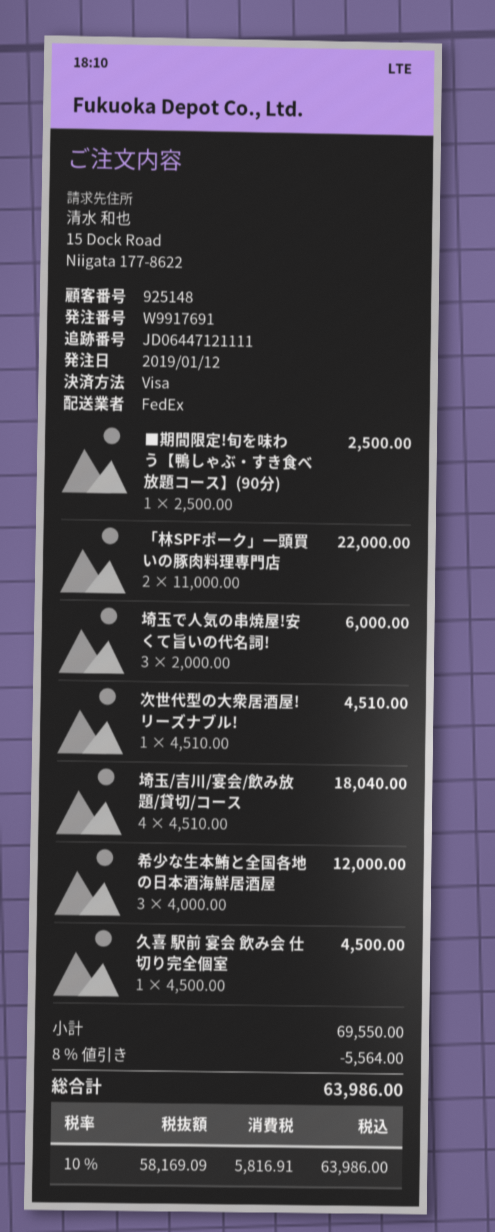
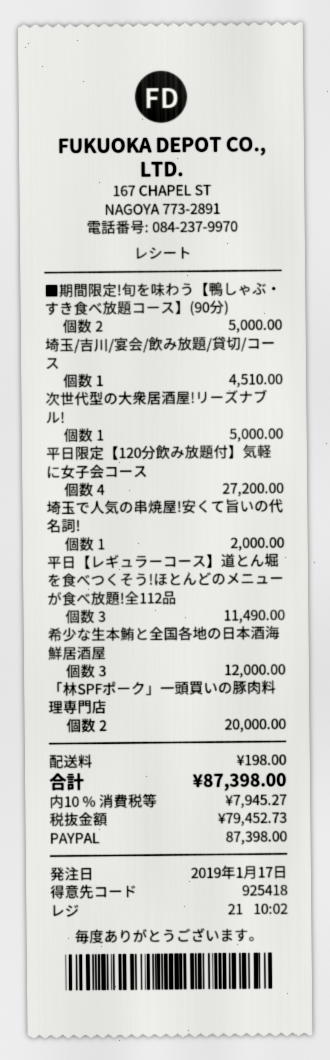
order date: 2019-01-12 -> 2019-01-17
customer number: 925148 -> 925418
payment method: Visa -> PayPal
■期間限定!旬を味わう【鴨しゃぶ・すき食べ放題コース】(90分): 1 for 2500.00 -> 2 for 5000.00
「林SPFポーク」一頭買いの豚肉料理専門店: 2 for 22000.00 -> 2 for 20000.00
埼玉で人気の串焼屋!安くて旨いの代名詞!: 3 for 6000.00 -> 1 for 2000.00
次世代型の大衆居酒屋!リーズナブル!: 1 for 4510.00 -> 1 for 5000.00
埼玉/吉川/宴会/飲み放題/貸切/コース: 4 for 18040.00 -> 1 for 4510.00
久喜 駅前 宴会 飲み会 仕切り完全個室: 1 for 4500.00 -> none
平日限定【120分飲み放題付】気軽に女子会コース: none -> 4 for 27200.00
平日【レギュラーコース】道とん堀を食べつくそう!ほとんどのメニューが食べ放題!全112品: none -> 3 for 11490.00
discount: 8% = 5564.00 -> none
shipping: none -> 198.00
net: 58169.09 -> 79452.73
tax: 10% = 5816.91 -> 10% = 7945.27
total: 63986.00 -> 87398.00

